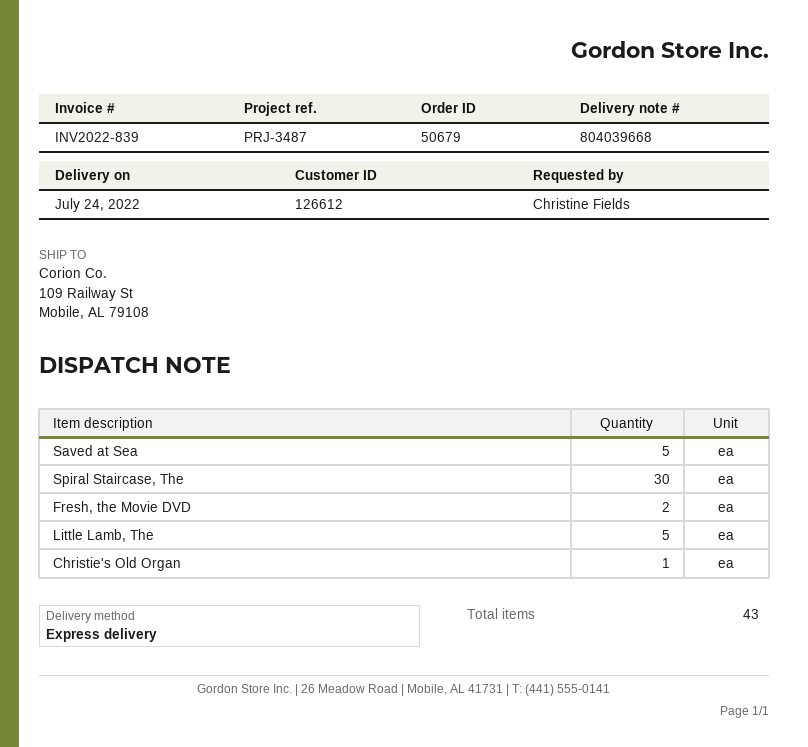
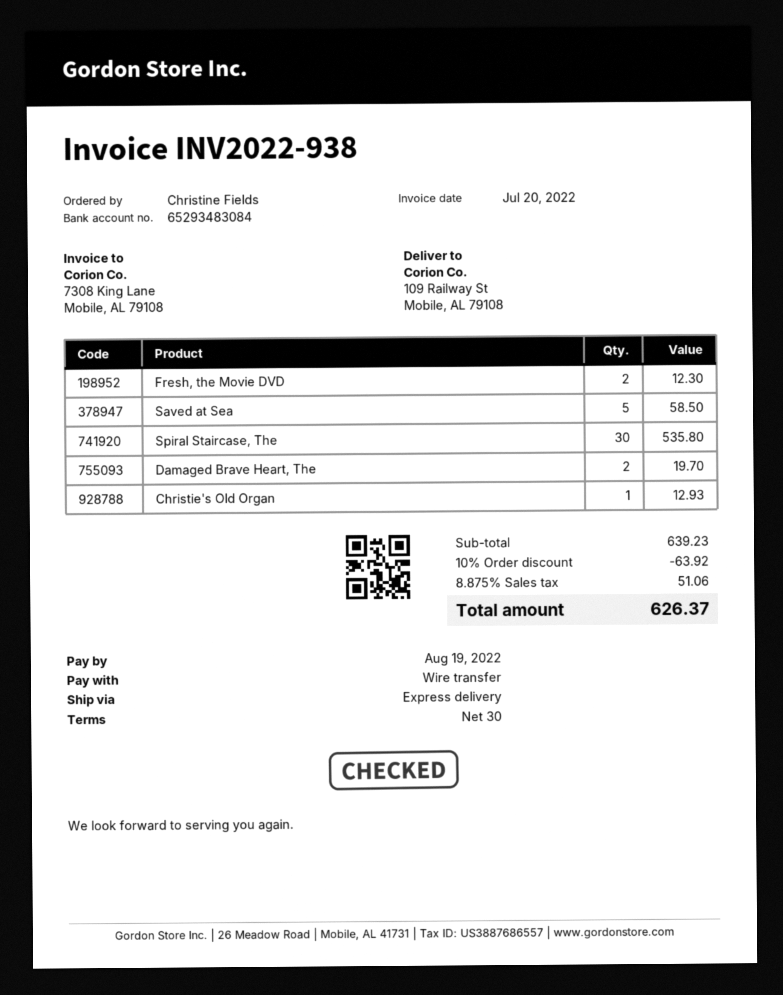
invoice number: INV2022-839 -> INV2022-938
Little Lamb, The: 5 -> none
Damaged Brave Heart, The: none -> 2

